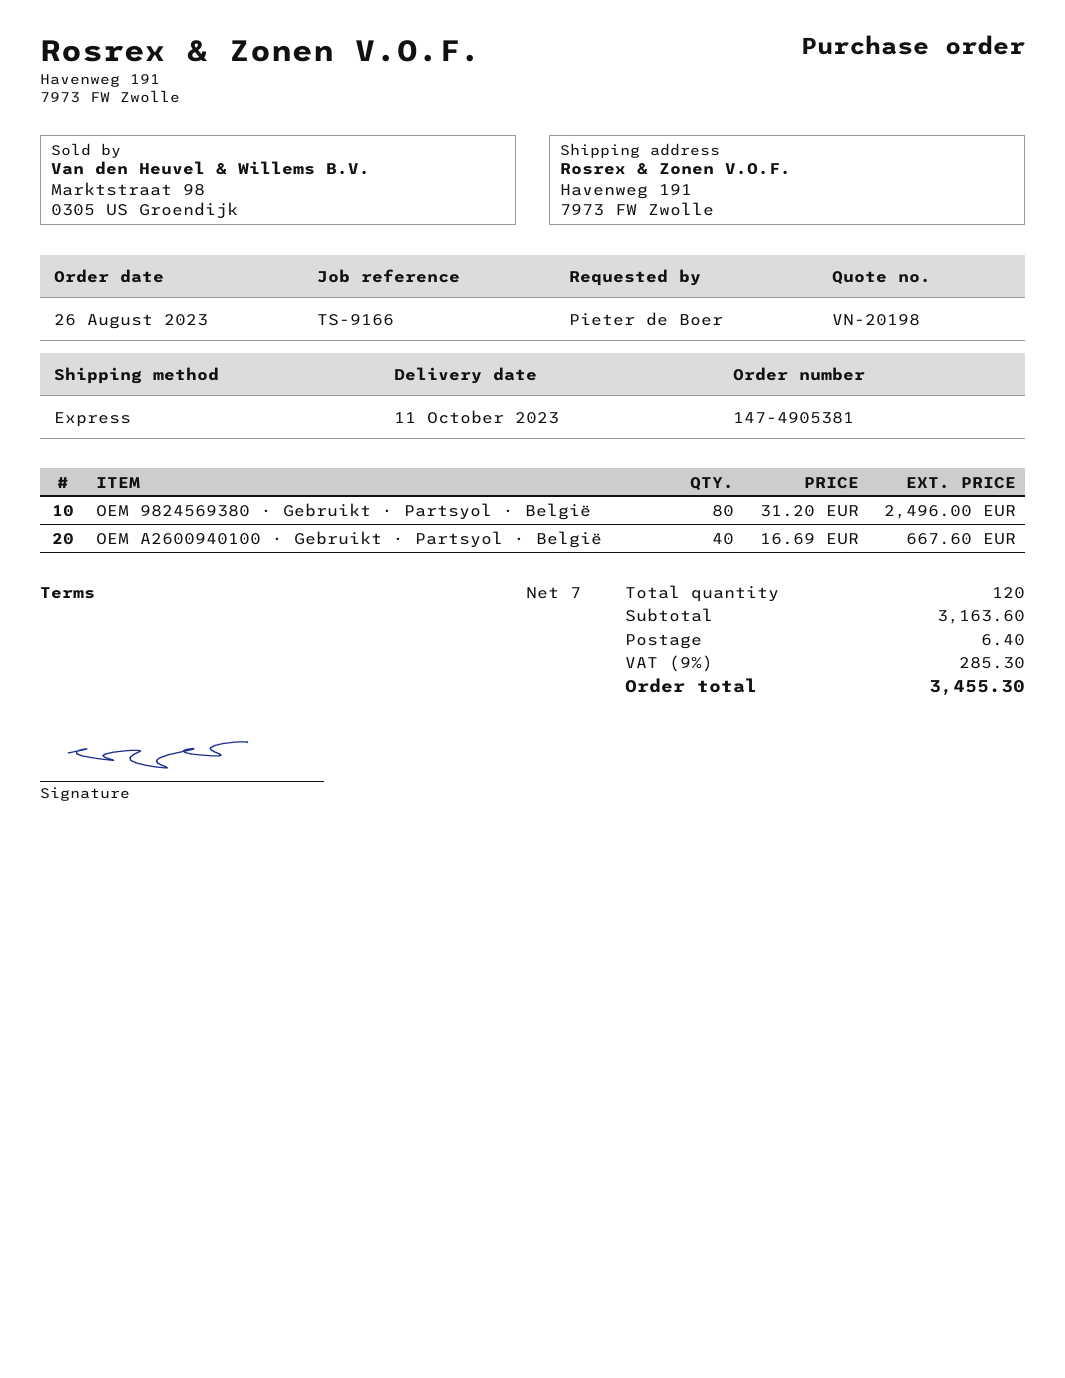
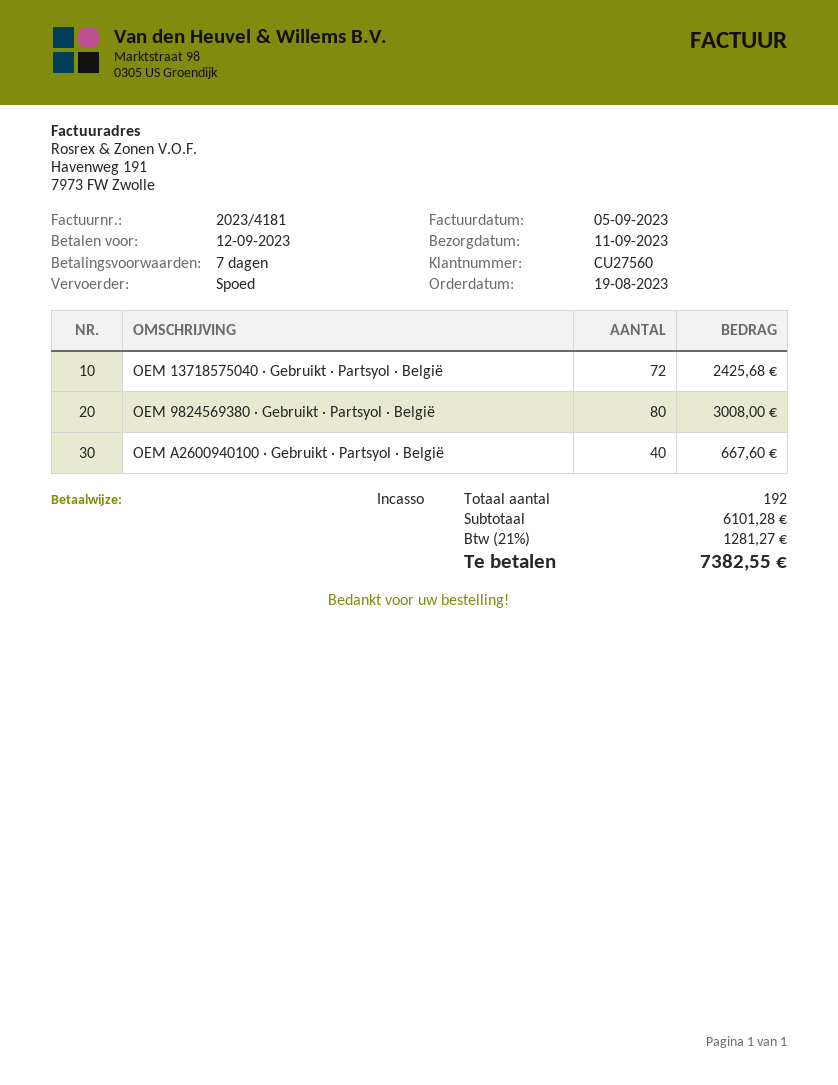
order date: 2023-08-26 -> 2023-08-19
delivery date: 2023-10-11 -> 2023-09-11
OEM 9824569380 · Gebruikt · Partsyol · België: 80 for 2496.00 -> 80 for 3008.00
OEM 13718575040 · Gebruikt · Partsyol · België: none -> 72 for 2425.68
total quantity: 120 -> 192
subtotal: 3163.60 -> 6101.28
shipping: 6.40 -> none
tax: 9% = 285.30 -> 21% = 1281.27
total: 3455.30 -> 7382.55

